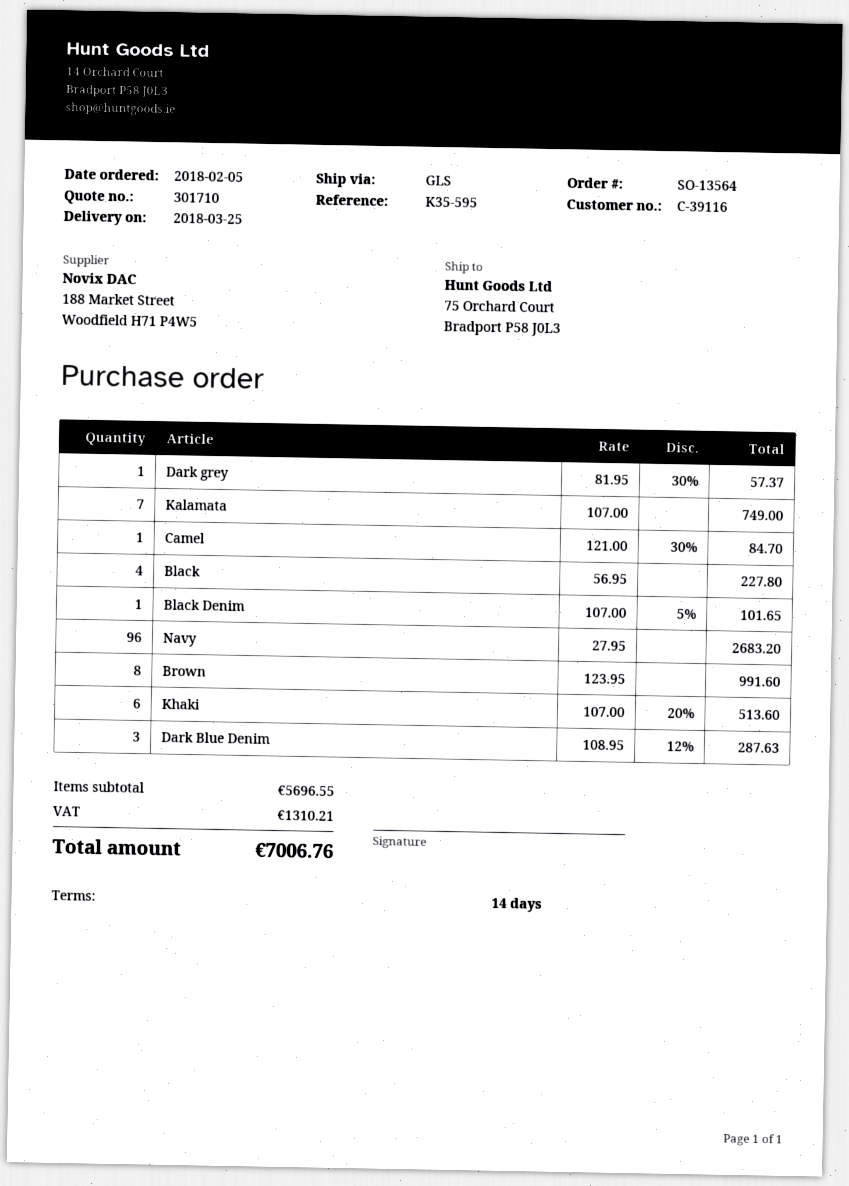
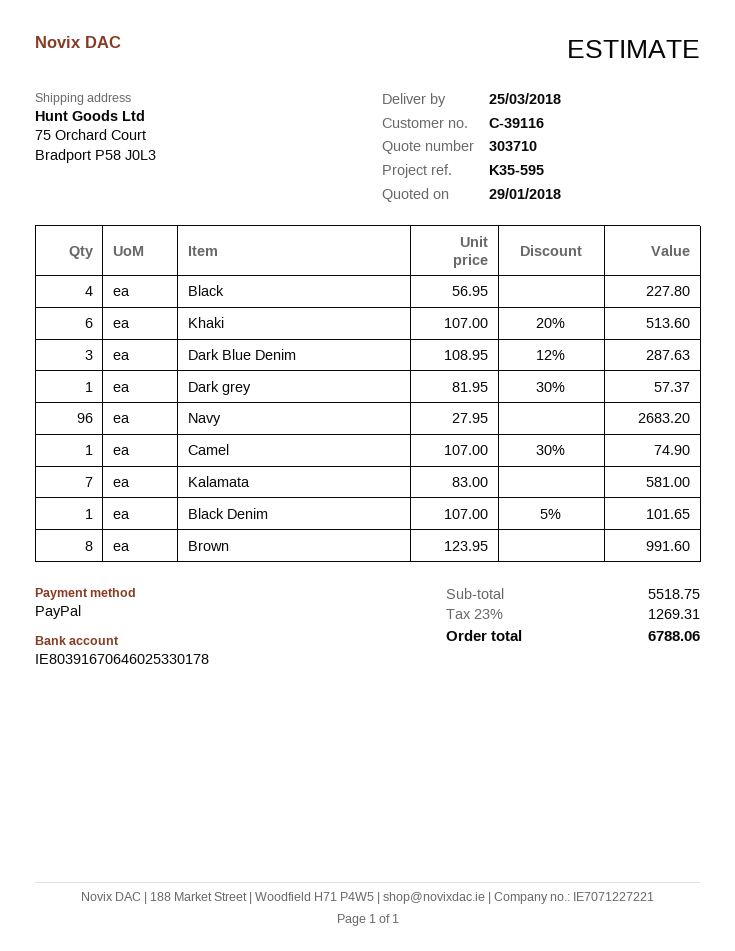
quote number: 301710 -> 303710
Kalamata: 7 x 107.00 = 749.00 -> 7 x 83.00 = 581.00
Camel: 1 x 121.00 - 30% = 84.70 -> 1 x 107.00 - 30% = 74.90
subtotal: 5696.55 -> 5518.75
tax: 1310.21 -> 1269.31
total: 7006.76 -> 6788.06

